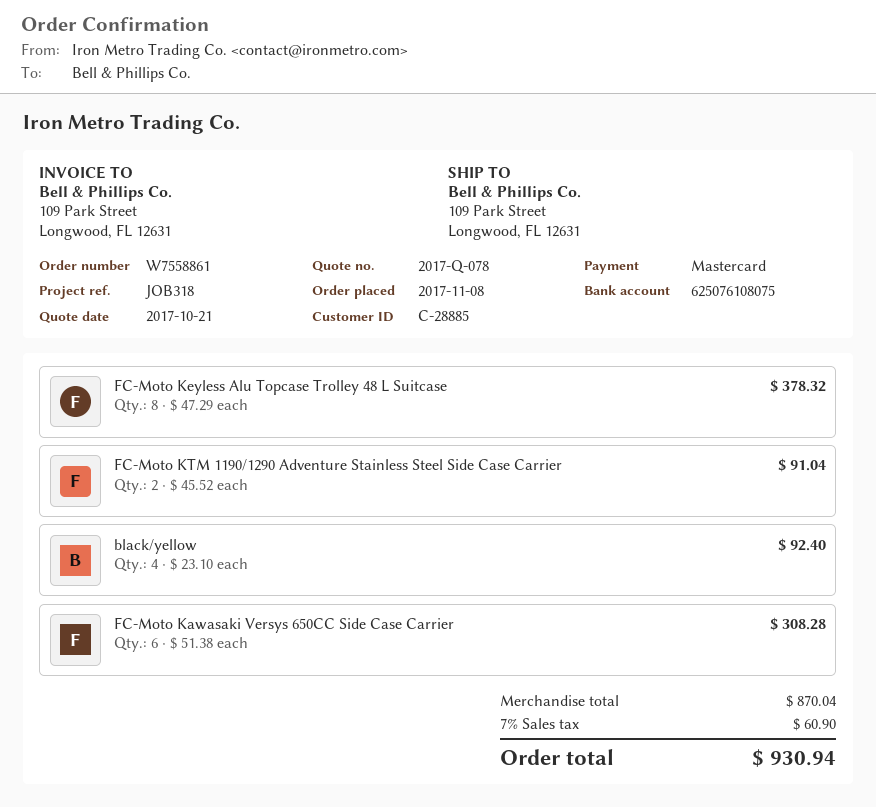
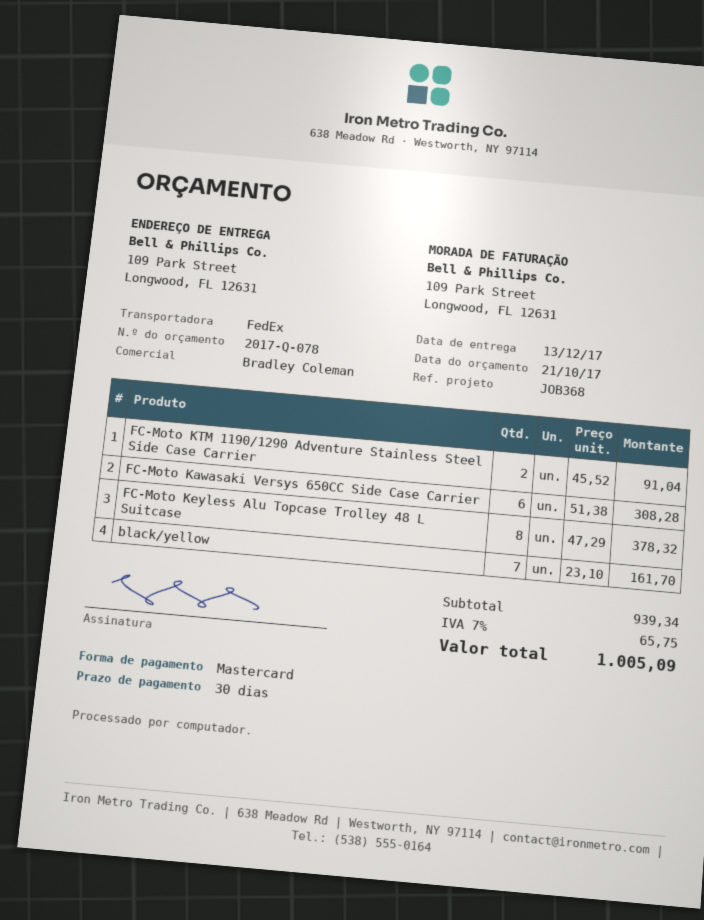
reference: JOB318 -> JOB368
black/yellow: 4 x 23.10 = 92.40 -> 7 x 23.10 = 161.70
subtotal: 870.04 -> 939.34
tax: 7% = 60.90 -> 7% = 65.75
total: 930.94 -> 1005.09

